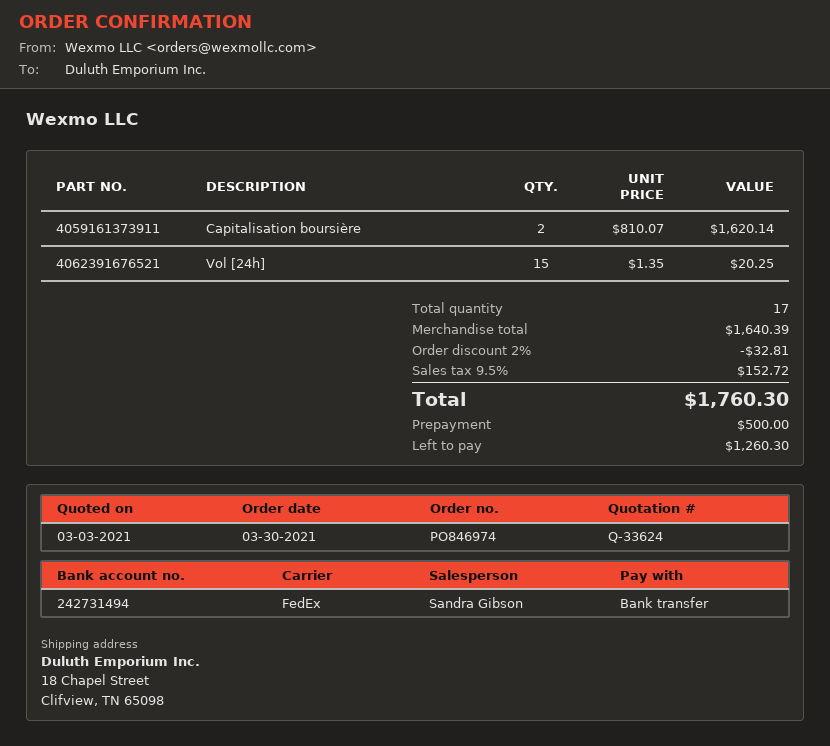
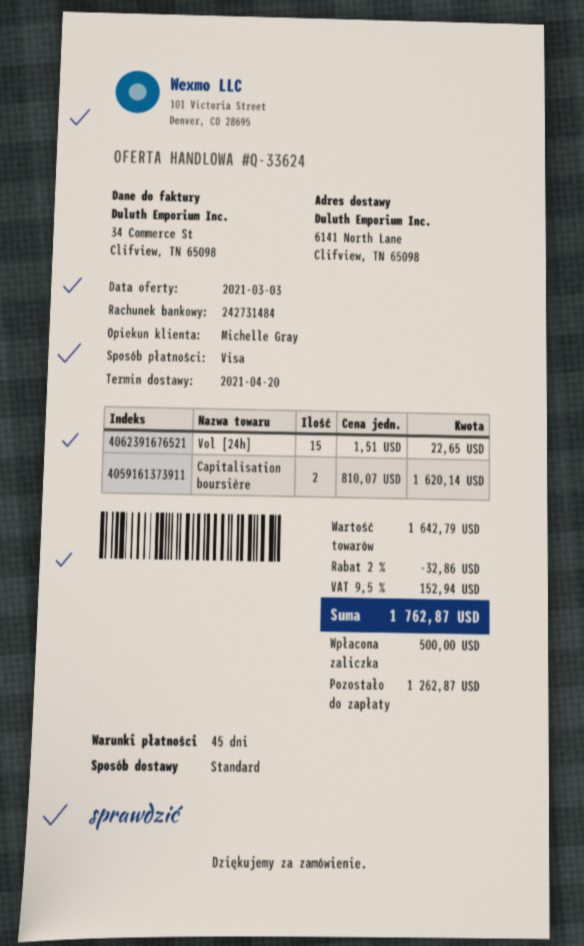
sales rep: Sandra Gibson -> Michelle Gray
payment method: bank transfer -> Visa
bank account: 242731494 -> 242731484
shipping method: FedEx -> standard
ship to: 18 Chapel Street, Clifview, TN 65098 -> 6141 North Lane, Clifview, TN 65098
Vol [24h]: 15 x 1.35 = 20.25 -> 15 x 1.51 = 22.65
subtotal: 1640.39 -> 1642.79
discount: 2% = 32.81 -> 2% = 32.86
tax: 9.5% = 152.72 -> 9.5% = 152.94
total: 1760.30 -> 1762.87
balance: 1260.30 -> 1262.87

